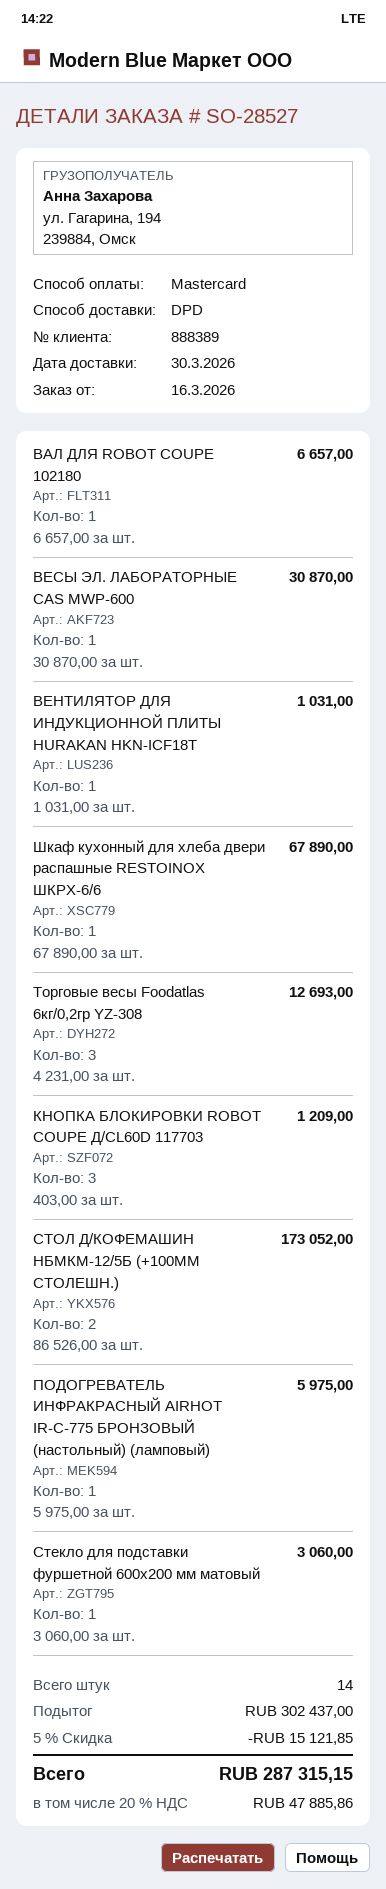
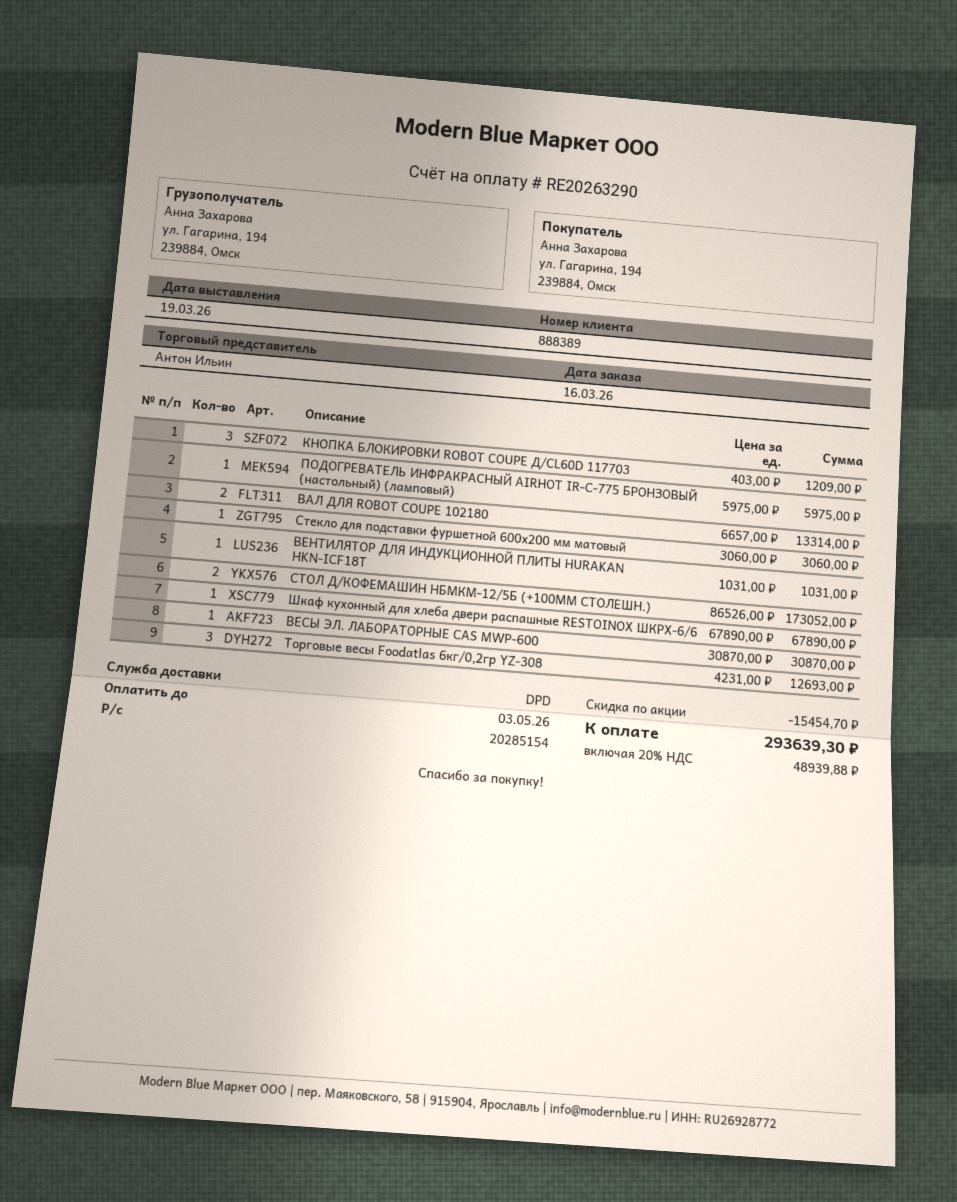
ВАЛ ДЛЯ ROBOT COUPE 102180: 1 x 6657.00 = 6657.00 -> 2 x 6657.00 = 13314.00
discount: 15121.85 -> 15454.70
tax: 20% = 47885.86 -> 20% = 48939.88
total: 287315.15 -> 293639.30

